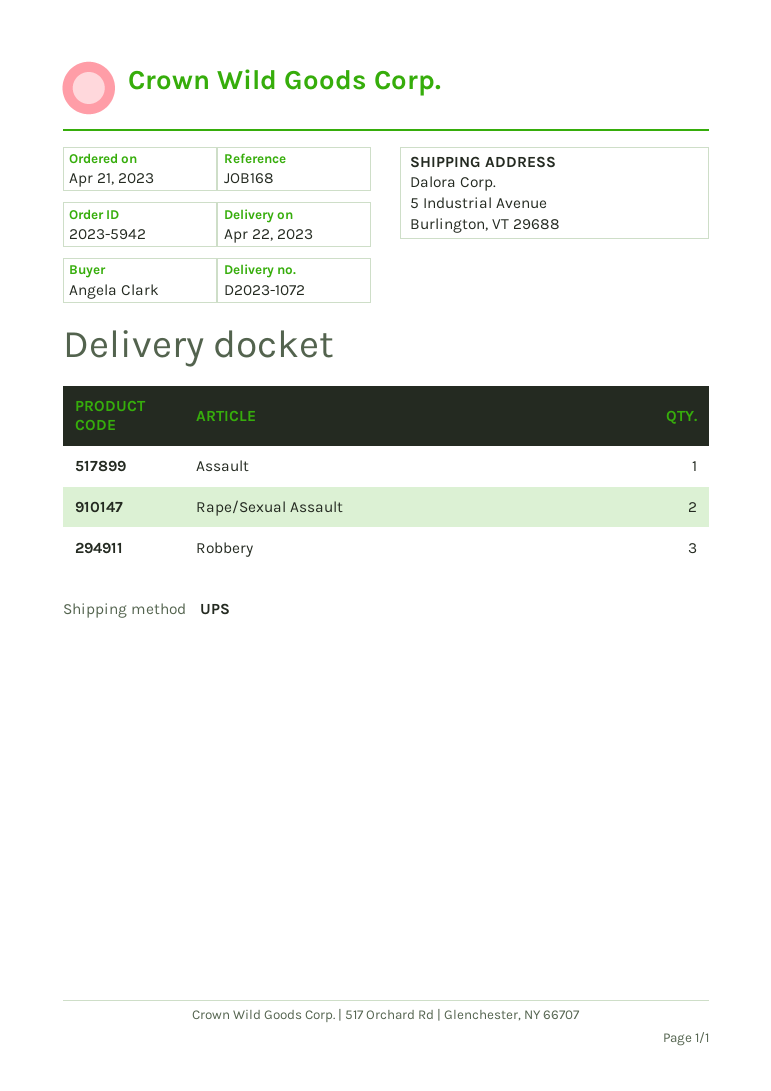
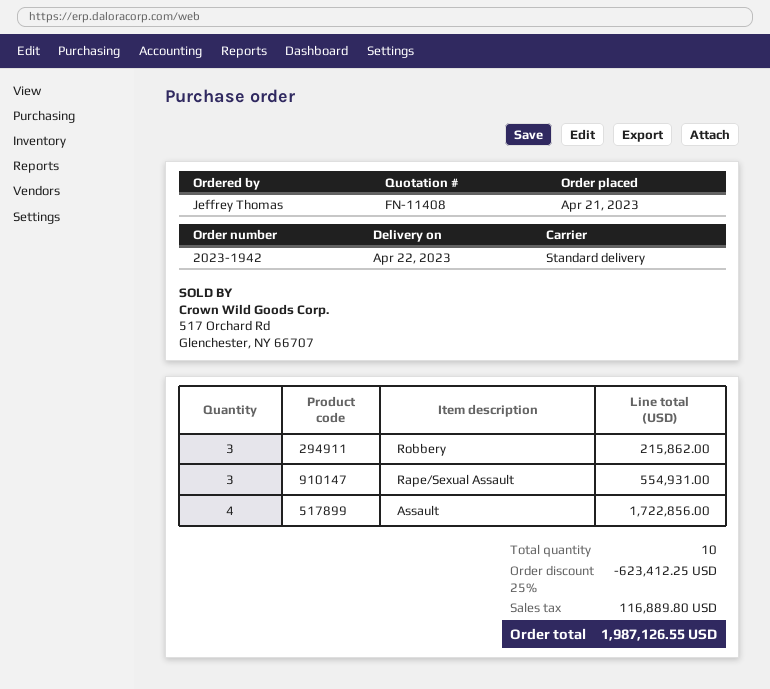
order number: 2023-5942 -> 2023-1942
ordered by: Angela Clark -> Jeffrey Thomas
shipping method: UPS -> standard
Assault: 1 -> 4
Rape/Sexual Assault: 2 -> 3

